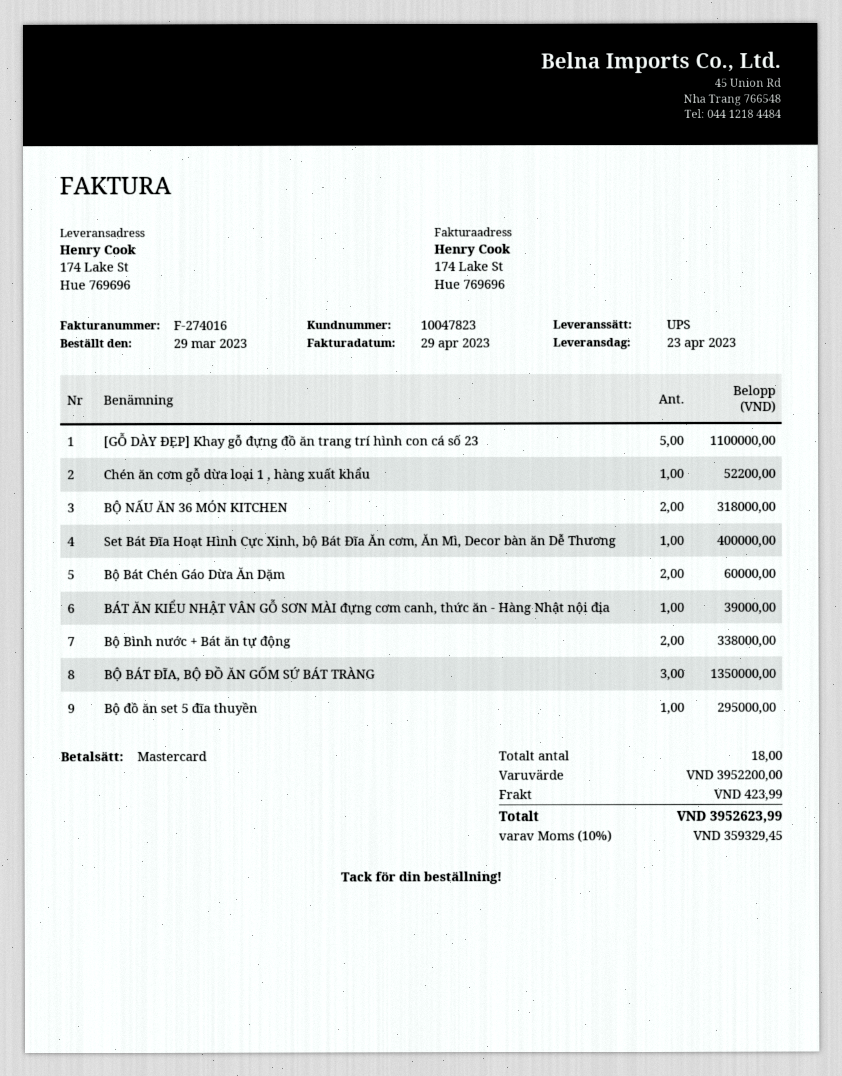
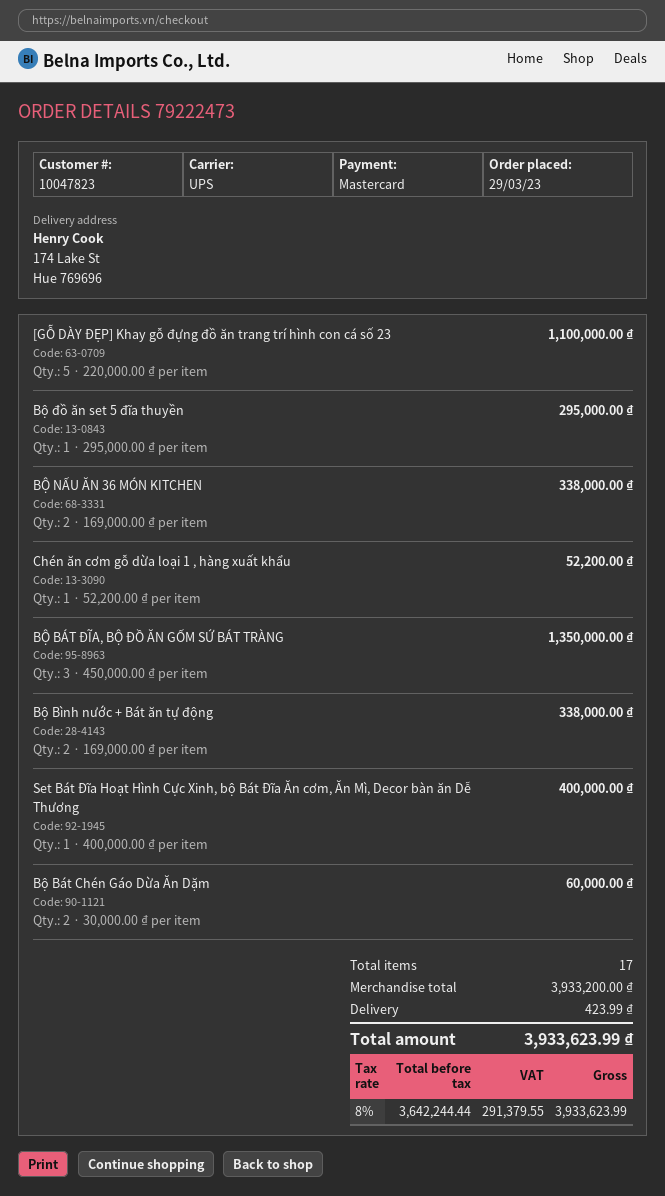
BỘ NẤU ĂN 36 MÓN KITCHEN: 2 for 318000.00 -> 2 for 338000.00
BÁT ĂN KIỂU NHẬT VÂN GỖ SƠN MÀI đựng cơm canh, thức ăn - Hàng Nhật nội địa: 1 for 39000.00 -> none
total quantity: 18 -> 17
subtotal: 3952200.00 -> 3933200.00
tax: 10% = 359329.45 -> 8% = 291379.55
total: 3952623.99 -> 3933623.99

